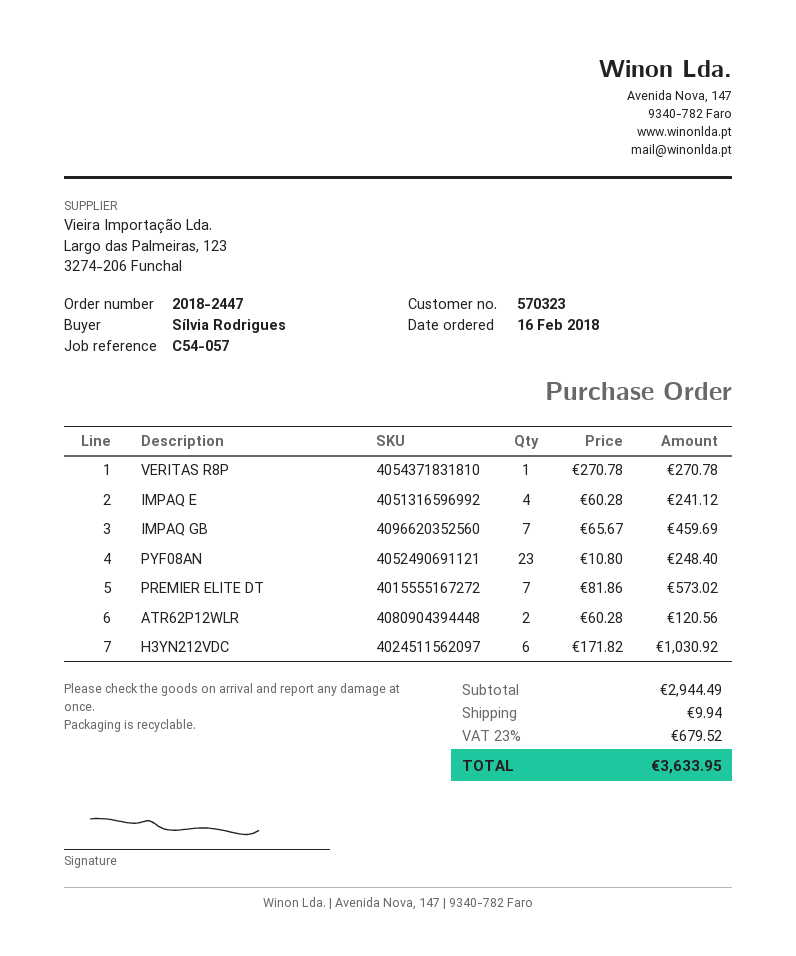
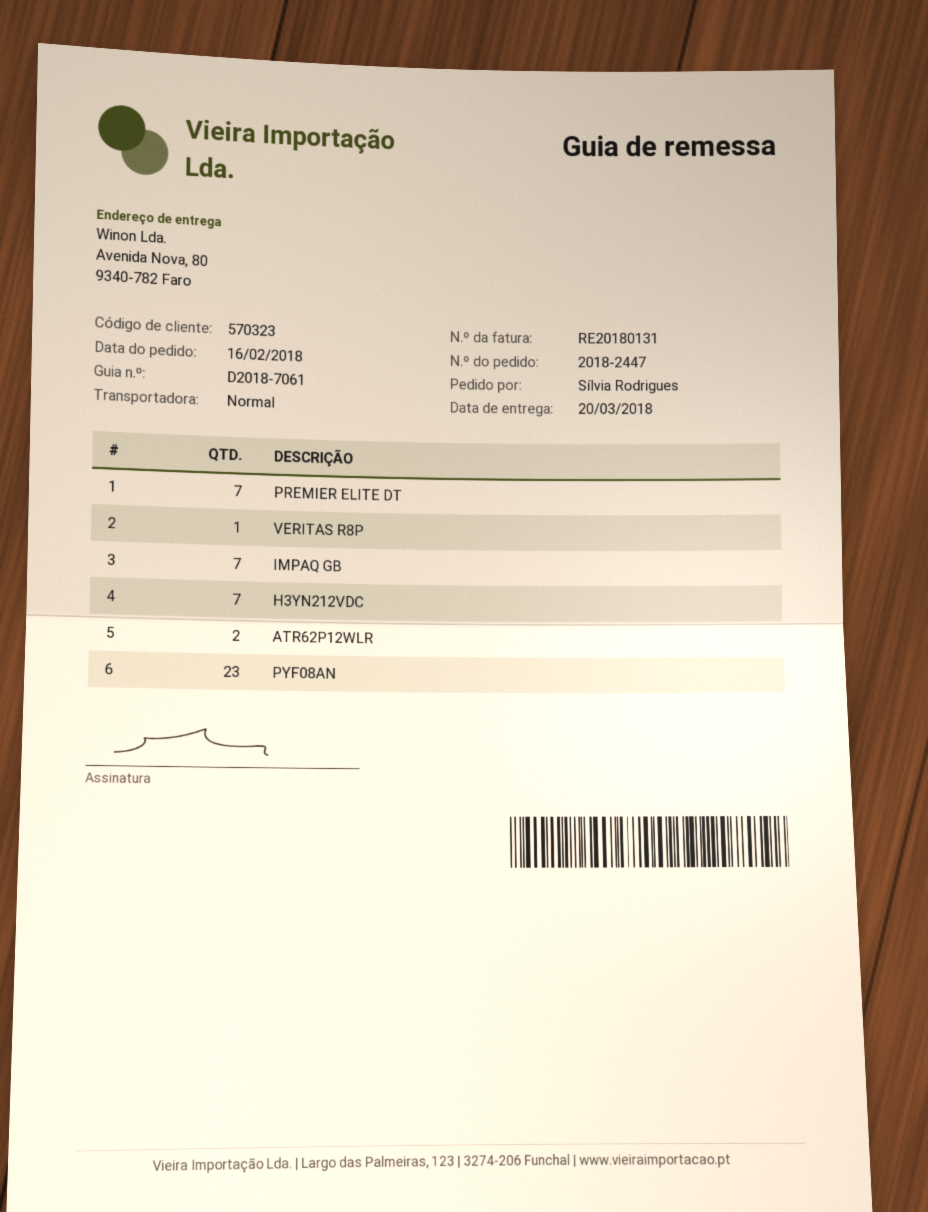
IMPAQ E: 4 -> none
H3YN212VDC: 6 -> 7

